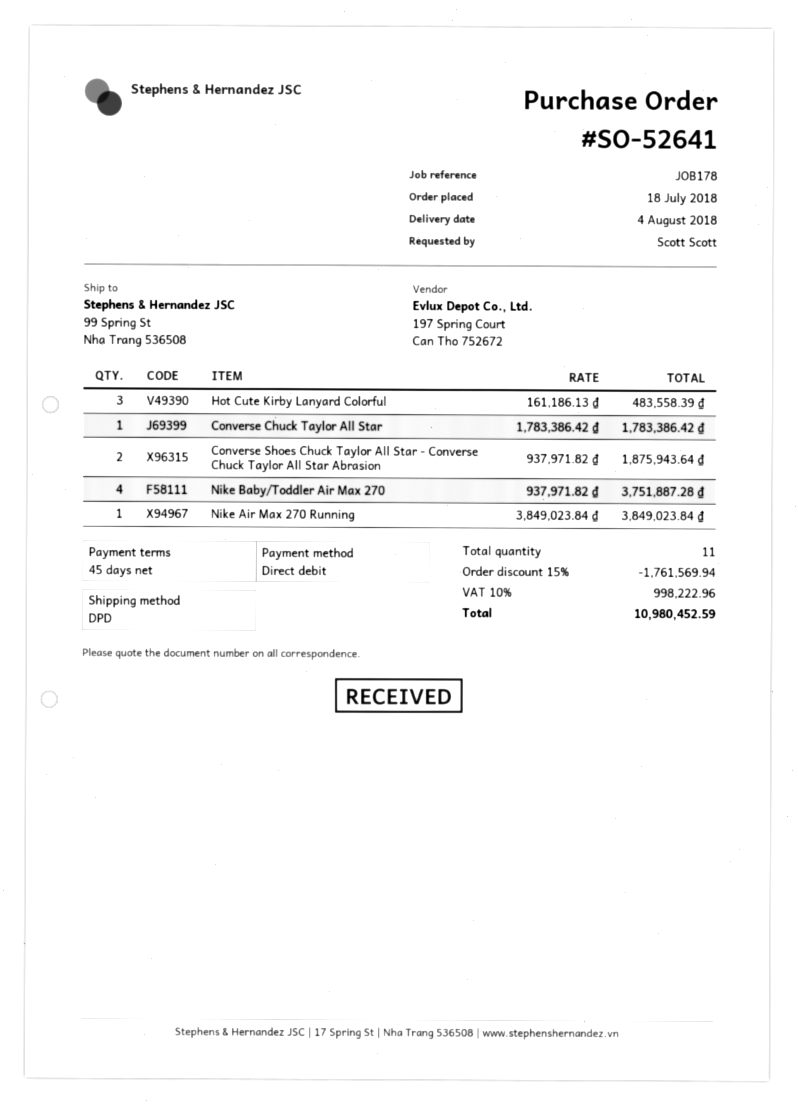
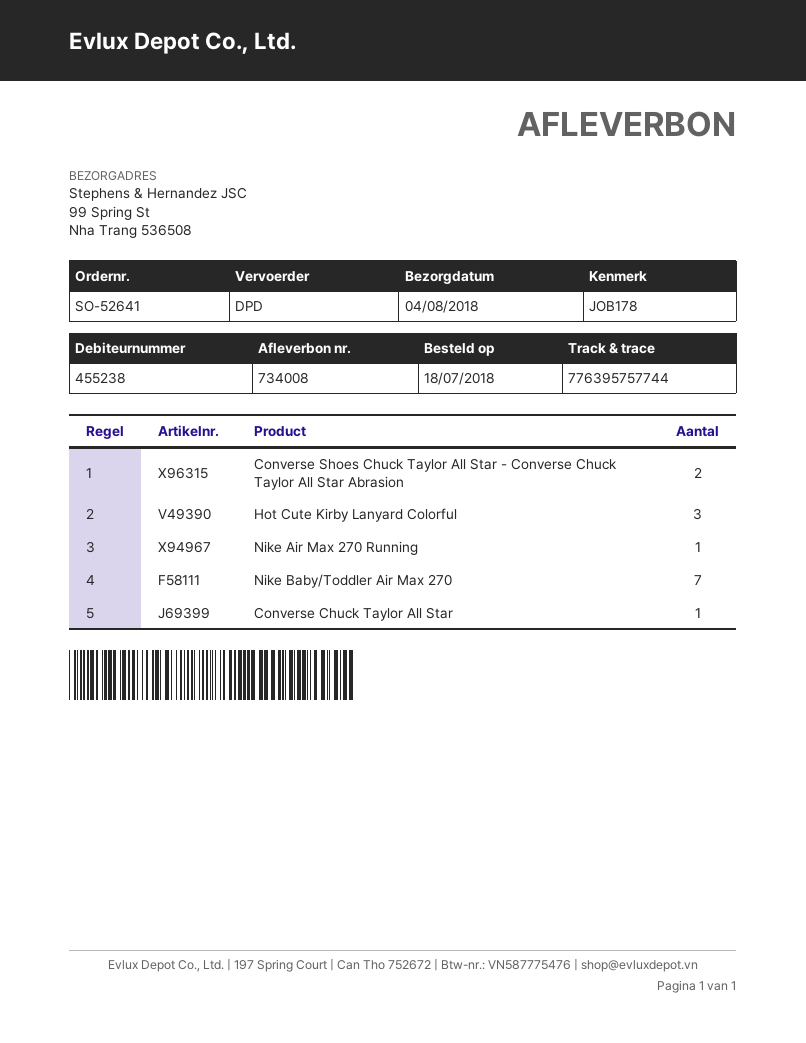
Nike Baby/Toddler Air Max 270: 4 -> 7

